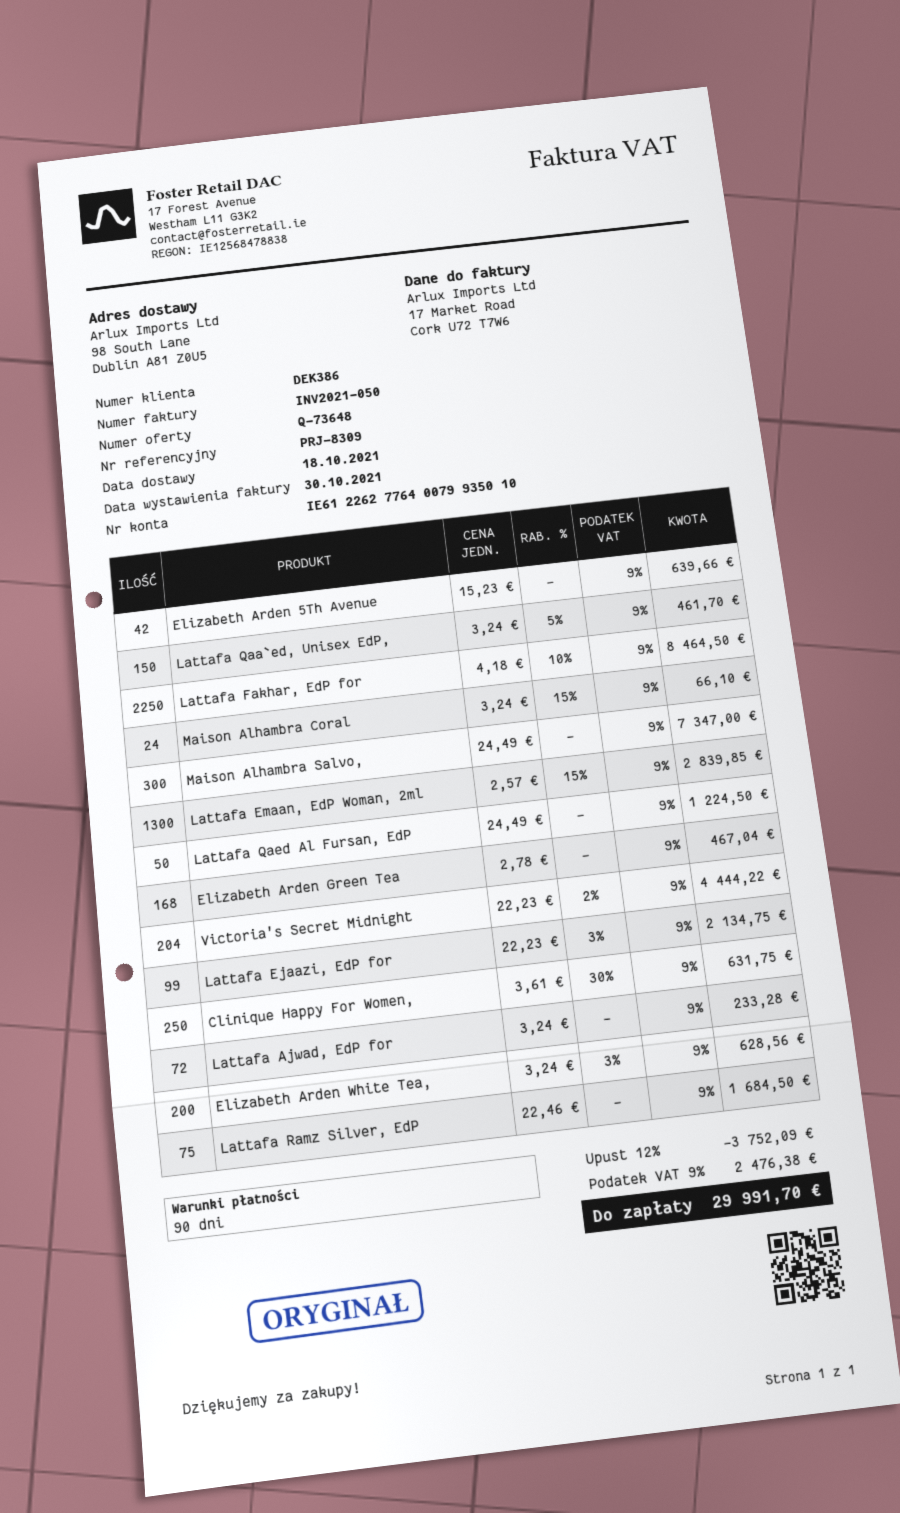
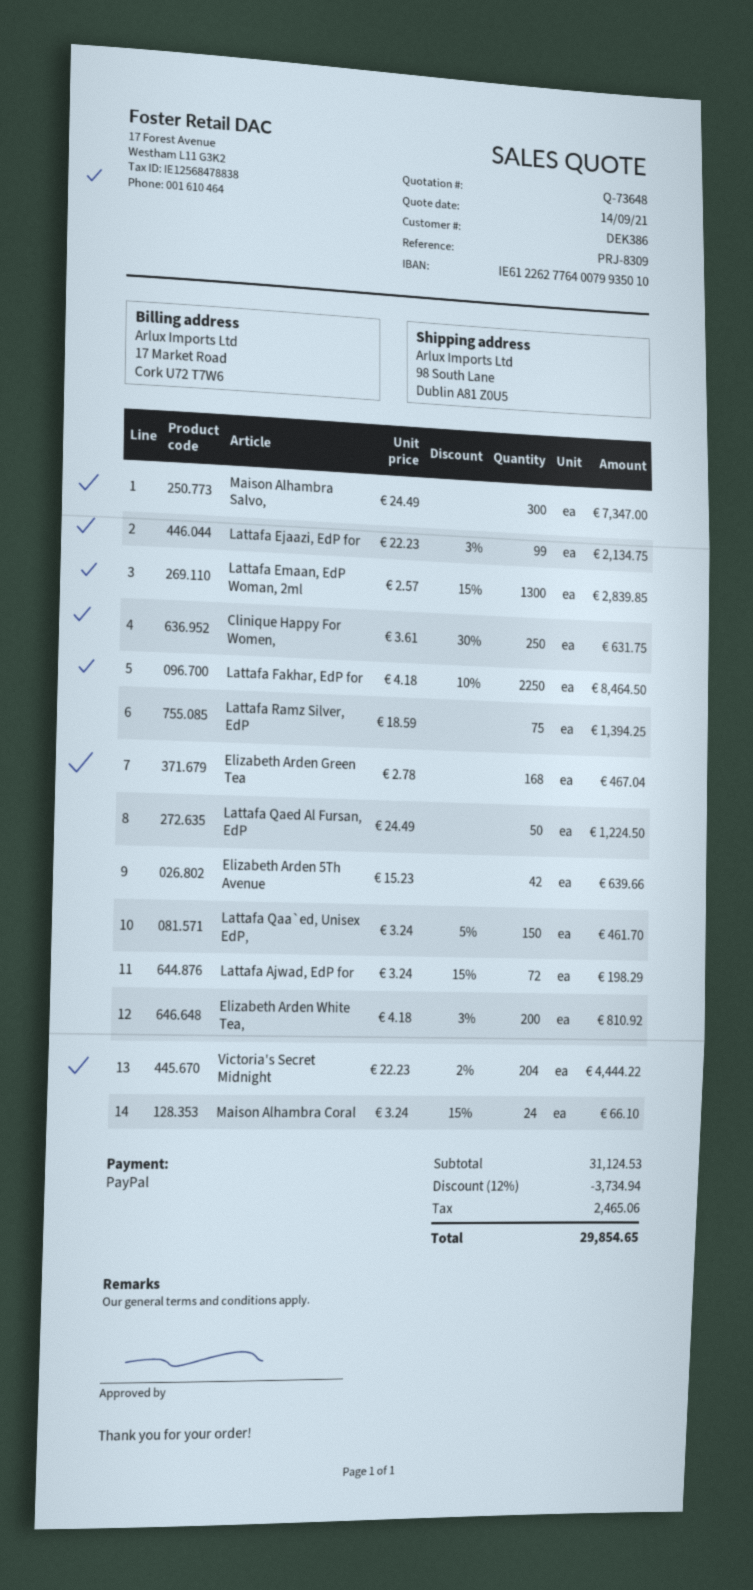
Lattafa Ajwad, EdP for: 72 x 3.24 = 233.28 -> 72 x 3.24 - 15% = 198.29
Elizabeth Arden White Tea,: 200 x 3.24 - 3% = 628.56 -> 200 x 4.18 - 3% = 810.92
Lattafa Ramz Silver, EdP: 75 x 22.46 = 1684.50 -> 75 x 18.59 = 1394.25
discount: 12% = 3752.09 -> 12% = 3734.94
tax: 2476.38 -> 2465.06
total: 29991.70 -> 29854.65

